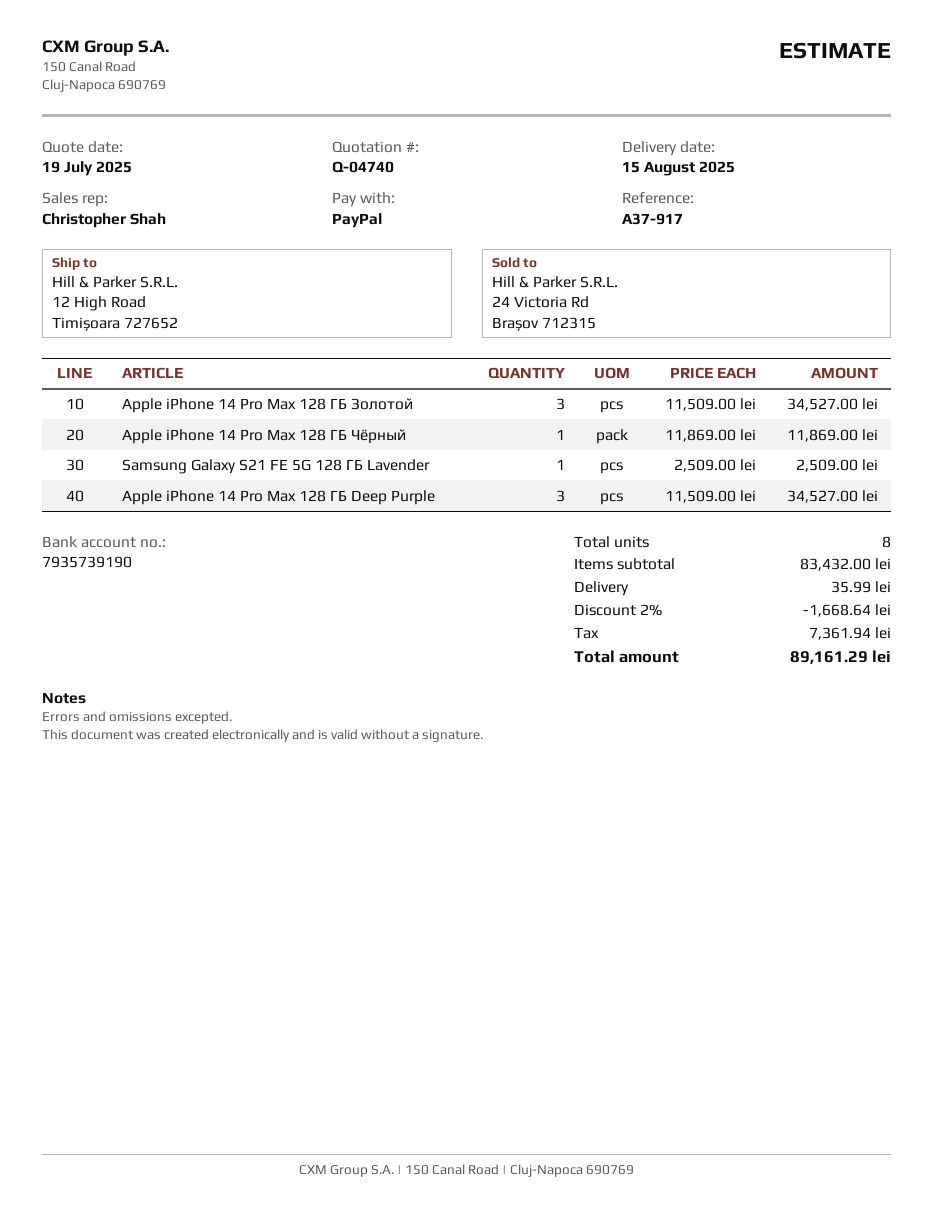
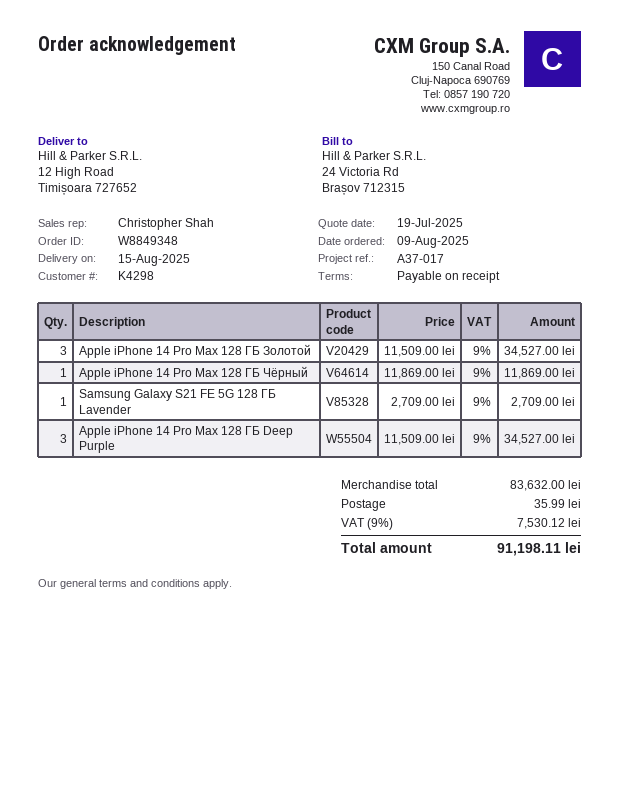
reference: A37-917 -> A37-017
Samsung Galaxy S21 FE 5G 128 ГБ Lavender: 1 x 2509.00 = 2509.00 -> 1 x 2709.00 = 2709.00
subtotal: 83432.00 -> 83632.00
discount: 2% = 1668.64 -> none
tax: 7361.94 -> 7530.12
total: 89161.29 -> 91198.11

